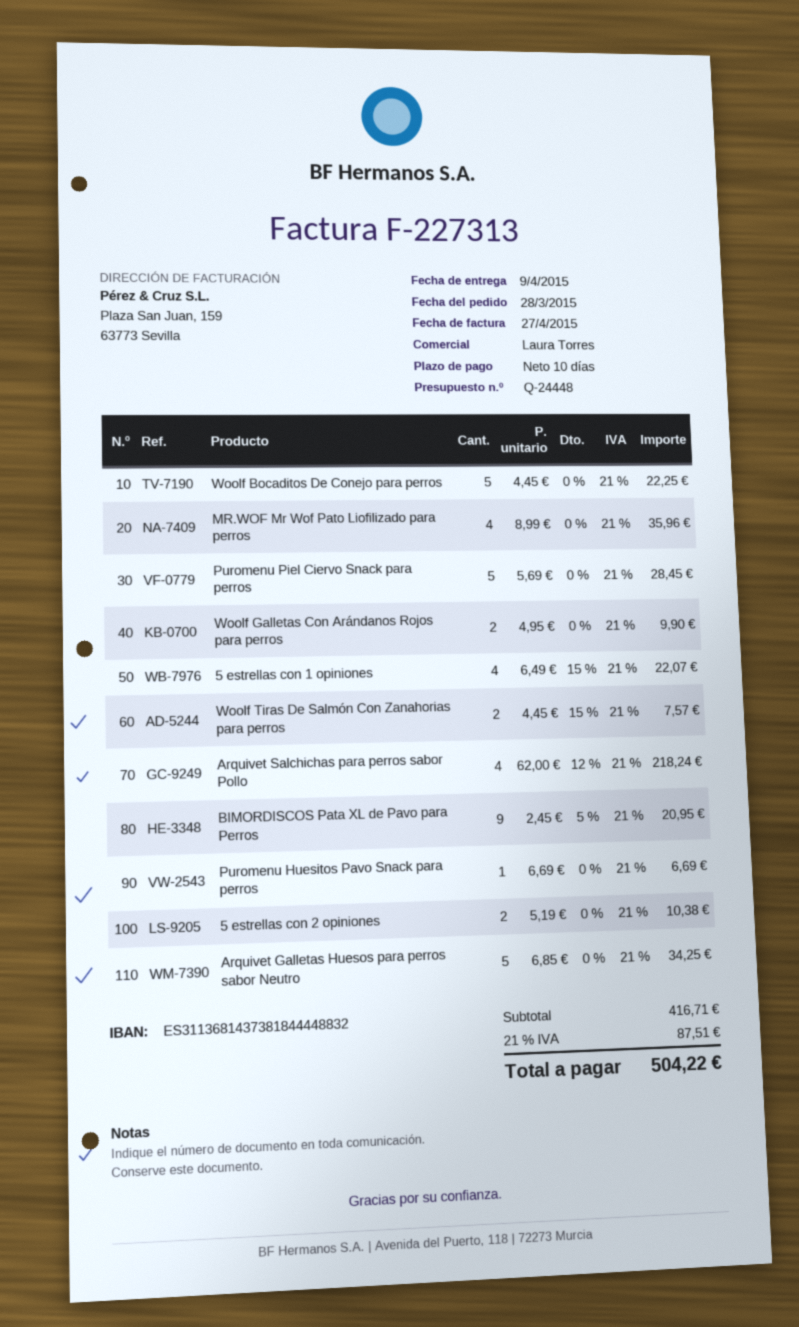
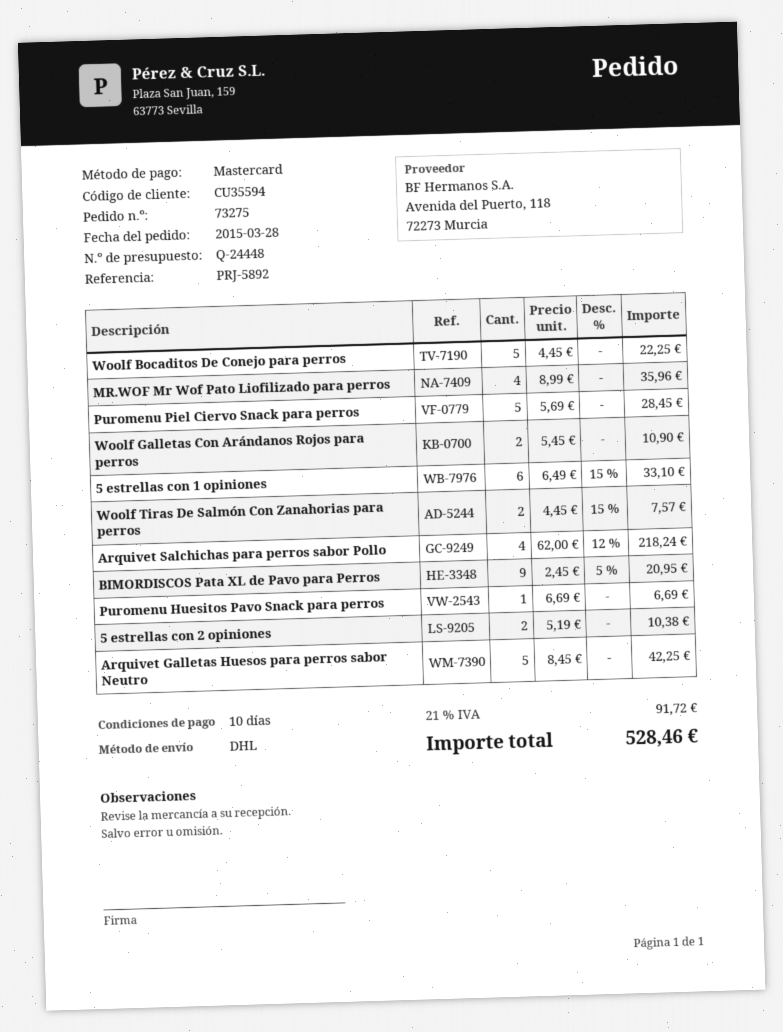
Woolf Galletas Con Arándanos Rojos para perros: 2 x 4.95 = 9.90 -> 2 x 5.45 = 10.90
5 estrellas con 1 opiniones: 4 x 6.49 - 15% = 22.07 -> 6 x 6.49 - 15% = 33.10
Arquivet Galletas Huesos para perros sabor Neutro: 5 x 6.85 = 34.25 -> 5 x 8.45 = 42.25
tax: 21% = 87.51 -> 21% = 91.72
total: 504.22 -> 528.46

